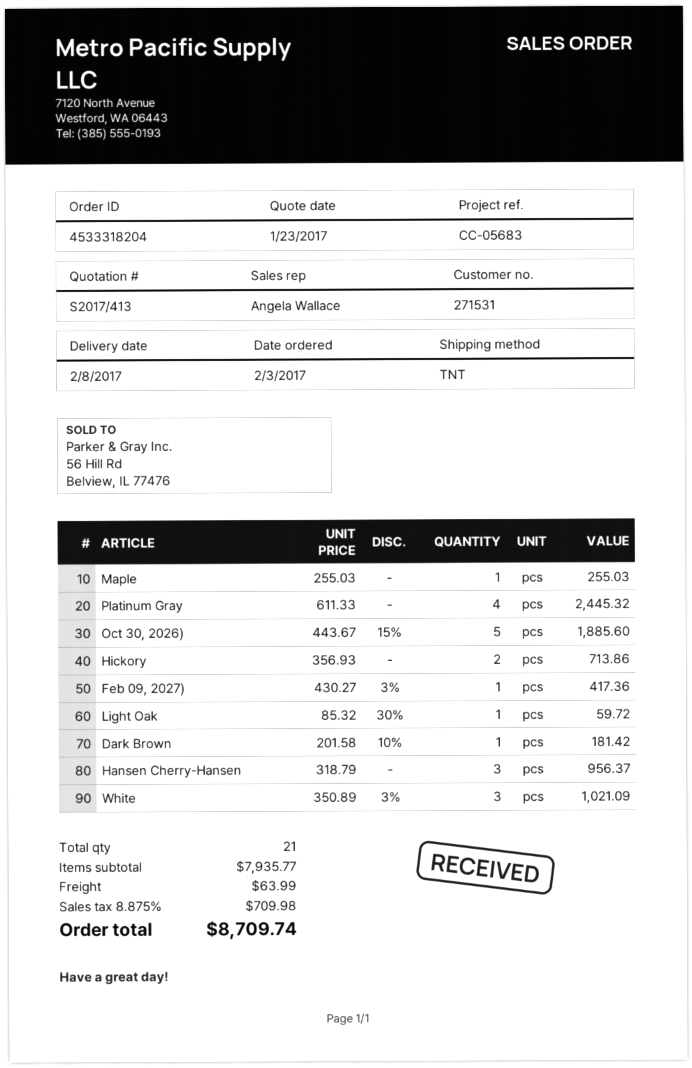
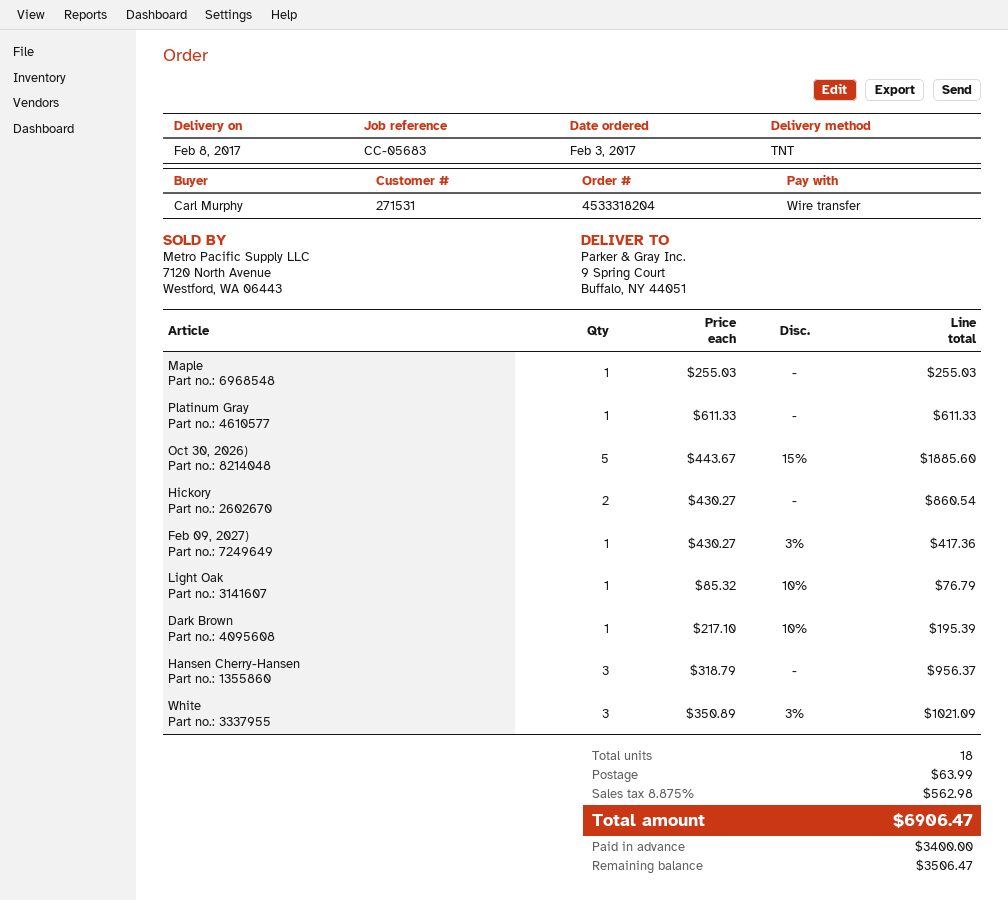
Platinum Gray: 4 x 611.33 = 2445.32 -> 1 x 611.33 = 611.33
Hickory: 2 x 356.93 = 713.86 -> 2 x 430.27 = 860.54
Light Oak: 1 x 85.32 - 30% = 59.72 -> 1 x 85.32 - 10% = 76.79
Dark Brown: 1 x 201.58 - 10% = 181.42 -> 1 x 217.10 - 10% = 195.39
total quantity: 21 -> 18
tax: 8.875% = 709.98 -> 8.875% = 562.98
total: 8709.74 -> 6906.47

